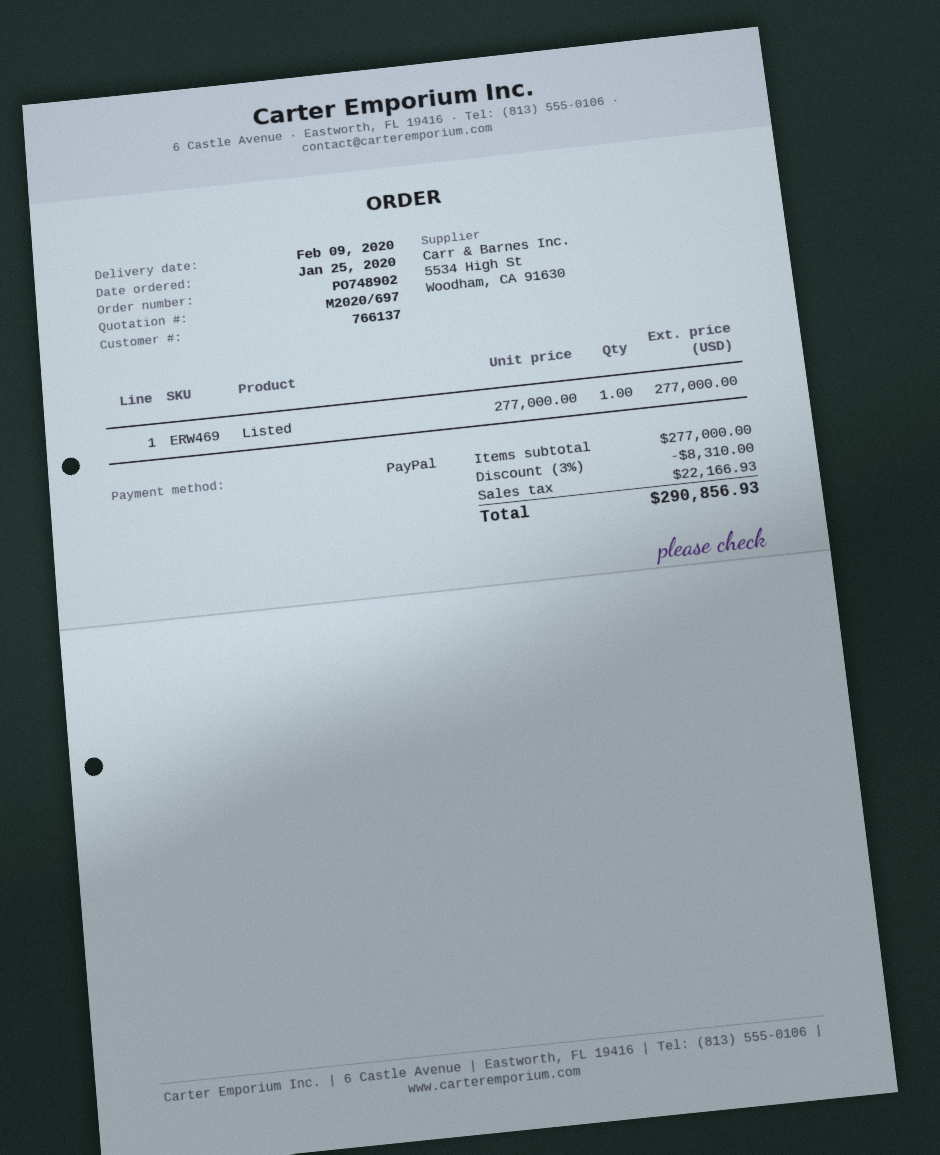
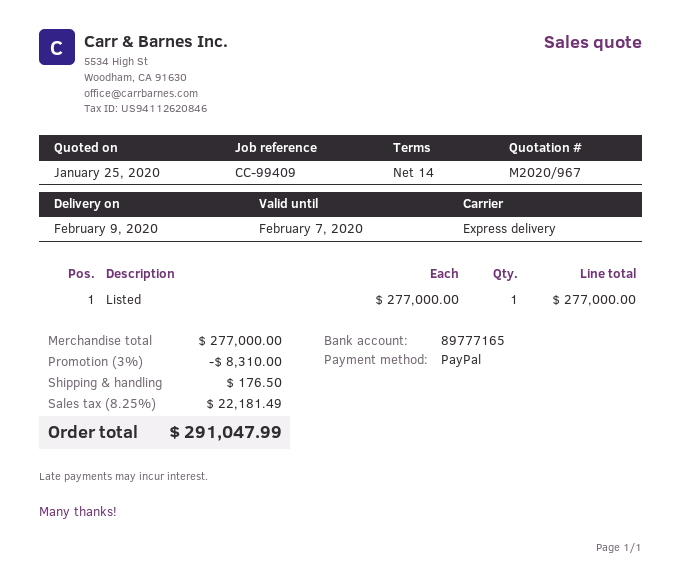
quote number: M2020/697 -> M2020/967
shipping: none -> 176.50
tax: 22166.93 -> 22181.49
total: 290856.93 -> 291047.99

